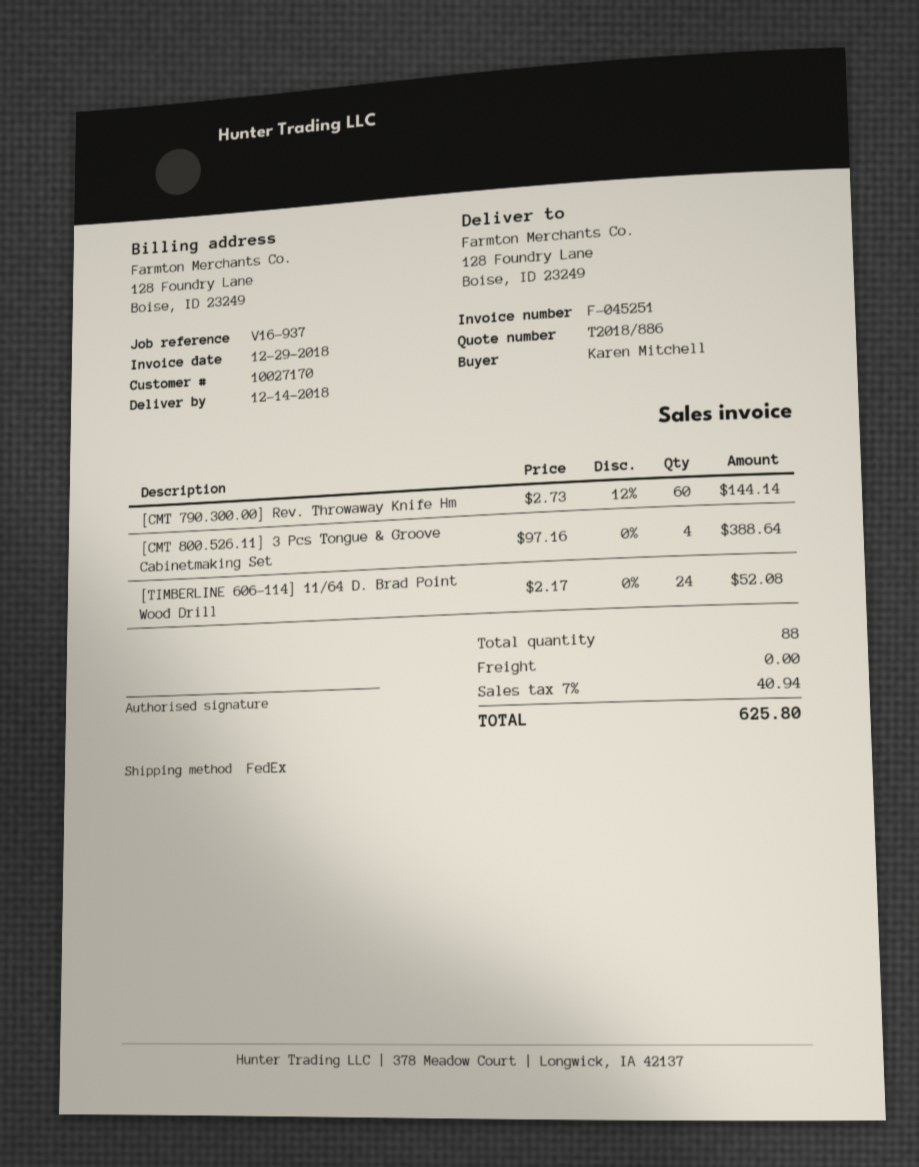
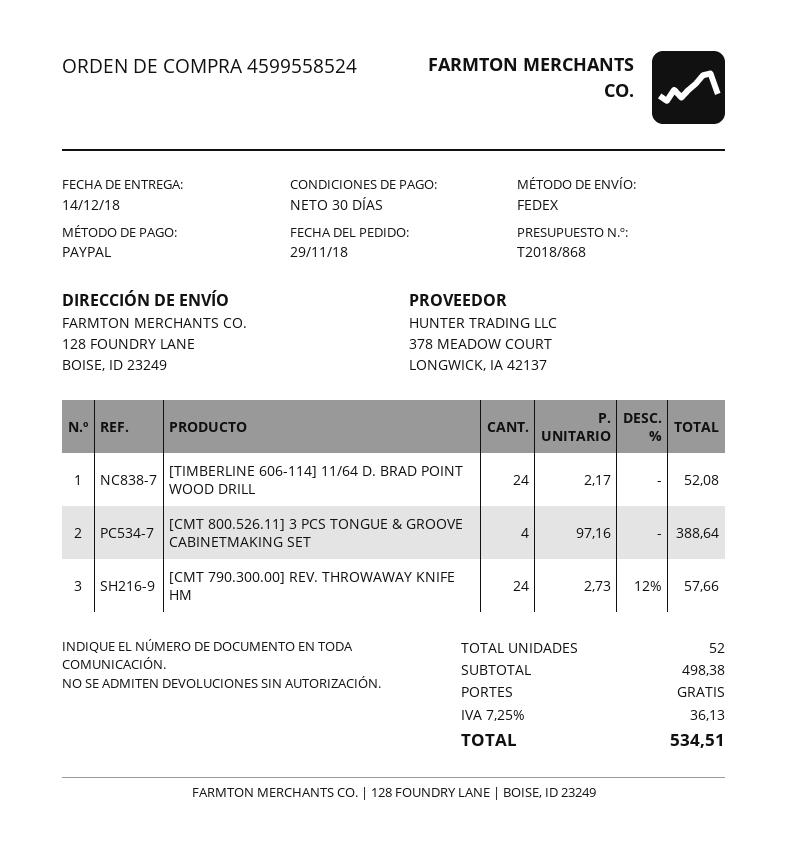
quote number: T2018/886 -> T2018/868
[CMT 790.300.00] Rev. Throwaway Knife Hm: 60 x 2.73 - 12% = 144.14 -> 24 x 2.73 - 12% = 57.66
total quantity: 88 -> 52
tax: 7% = 40.94 -> 7.25% = 36.13
total: 625.80 -> 534.51

